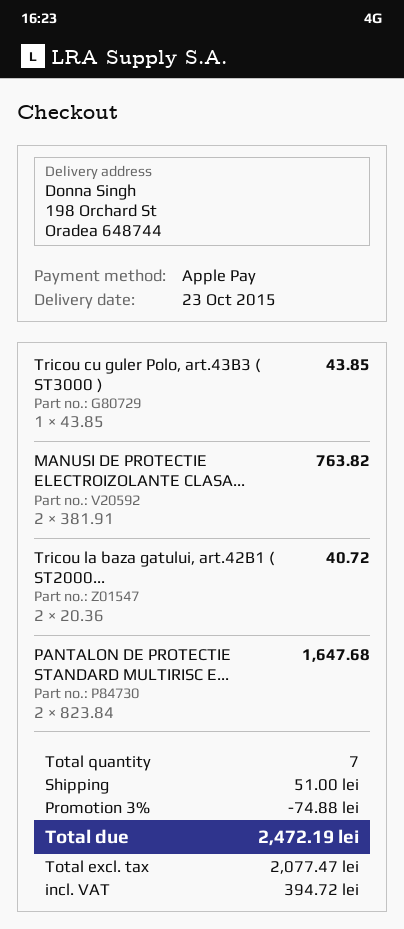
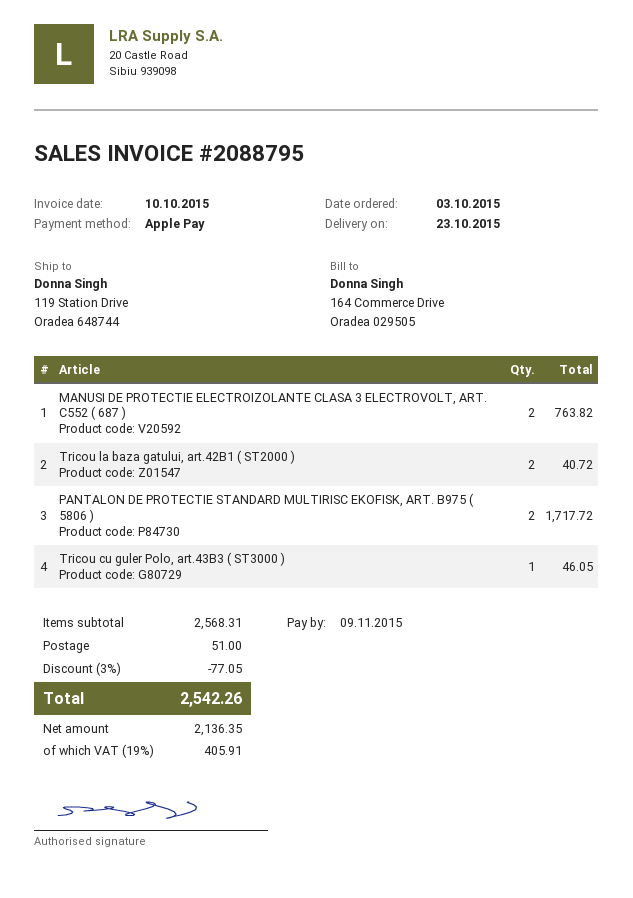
ship to: 198 Orchard St, Oradea 648744 -> 119 Station Drive, Oradea 648744
Tricou cu guler Polo, art.43B3 ( ST3000 ): 1 for 43.85 -> 1 for 46.05
PANTALON DE PROTECTIE STANDARD MULTIRISC E...: 2 for 1647.68 -> 2 for 1717.72
discount: 3% = 74.88 -> 3% = 77.05
net: 2077.47 -> 2136.35
tax: 394.72 -> 405.91
total: 2472.19 -> 2542.26

